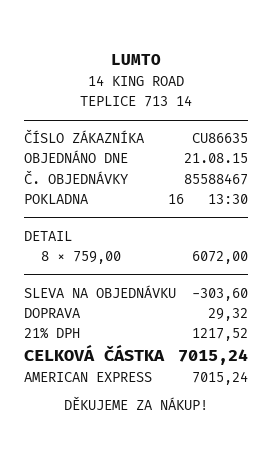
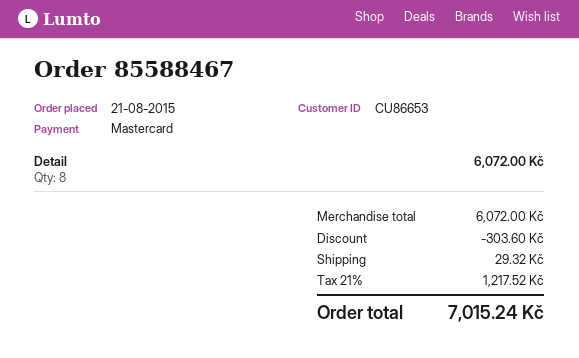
customer number: CU86635 -> CU86653
payment method: American Express -> Mastercard

